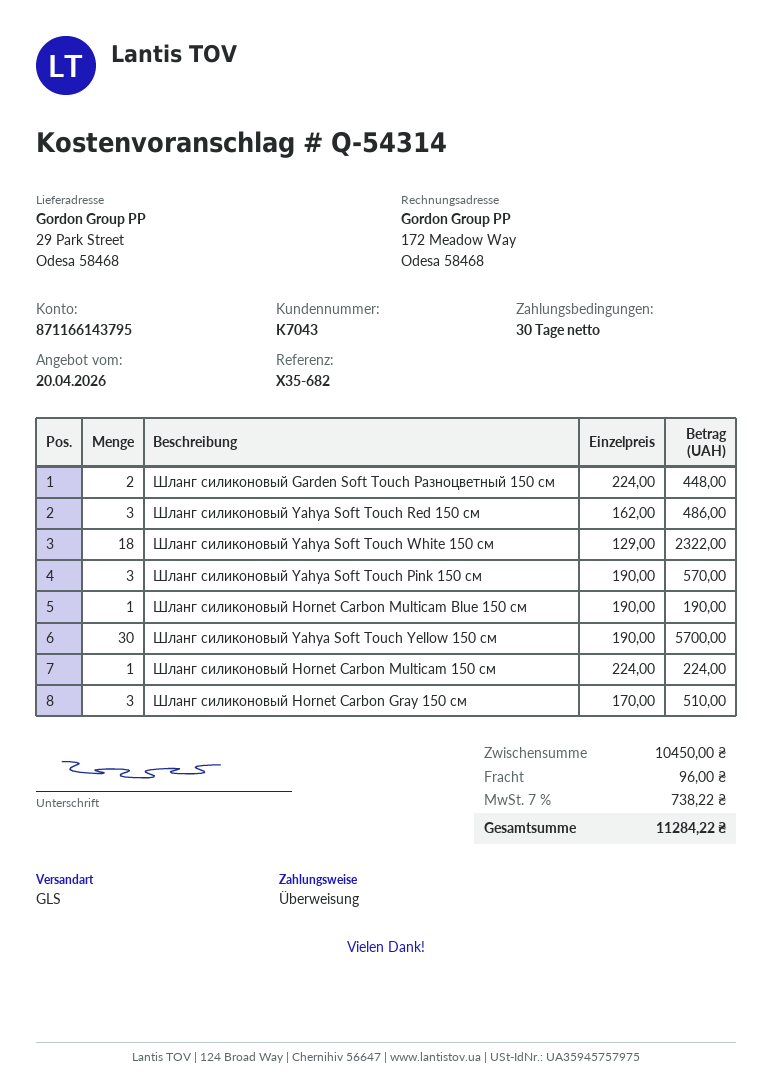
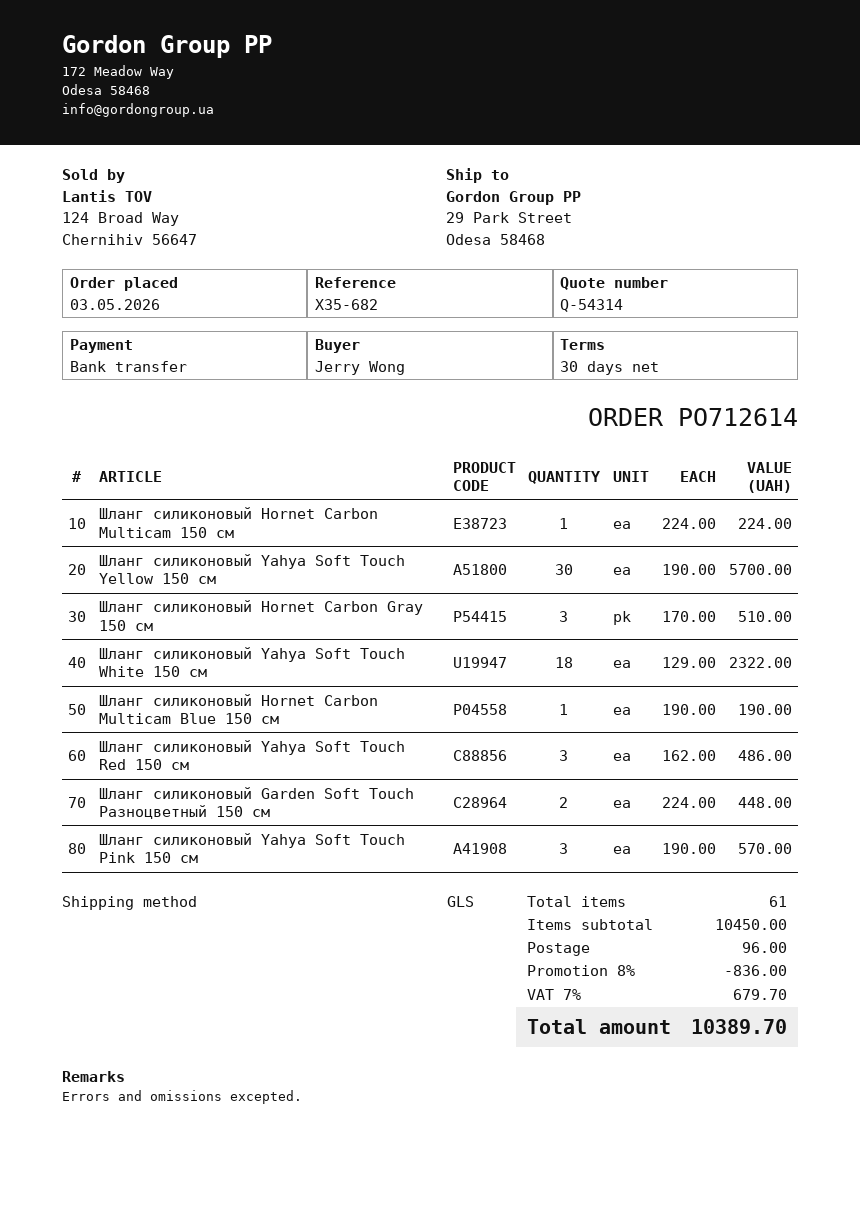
discount: none -> 8% = 836.00
tax: 7% = 738.22 -> 7% = 679.70
total: 11284.22 -> 10389.70

